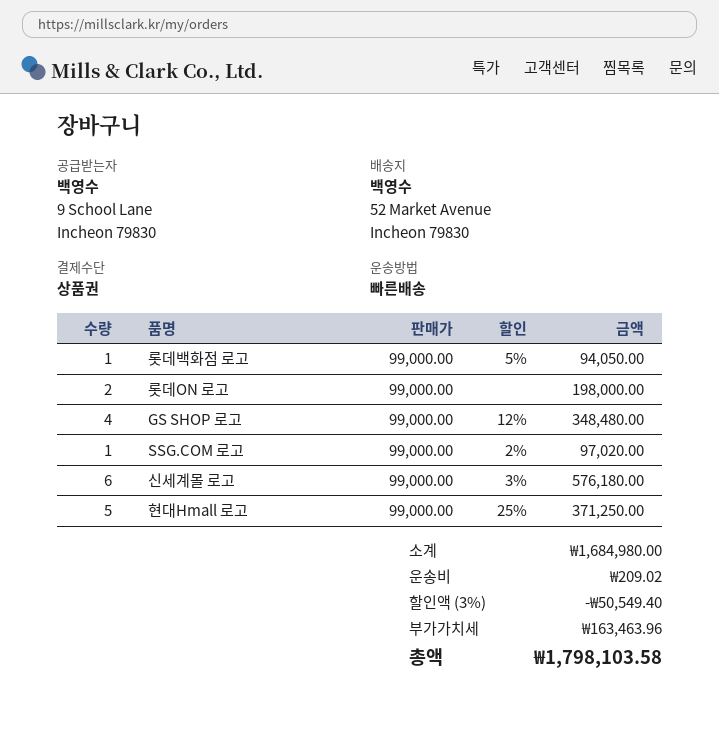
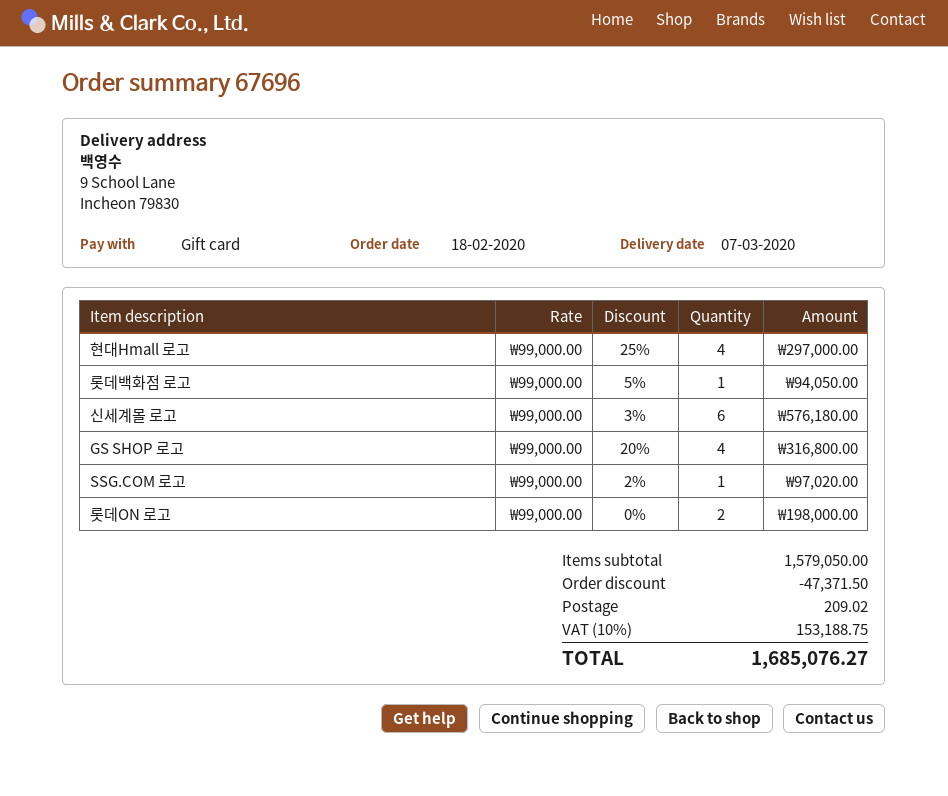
ship to: 52 Market Avenue, Incheon 79830 -> 9 School Lane, Incheon 79830
GS SHOP 로고: 4 x 99000.00 - 12% = 348480.00 -> 4 x 99000.00 - 20% = 316800.00
현대Hmall 로고: 5 x 99000.00 - 25% = 371250.00 -> 4 x 99000.00 - 25% = 297000.00
subtotal: 1684980.00 -> 1579050.00
discount: 50549.40 -> 47371.50
tax: 163463.96 -> 153188.75
total: 1798103.58 -> 1685076.27

